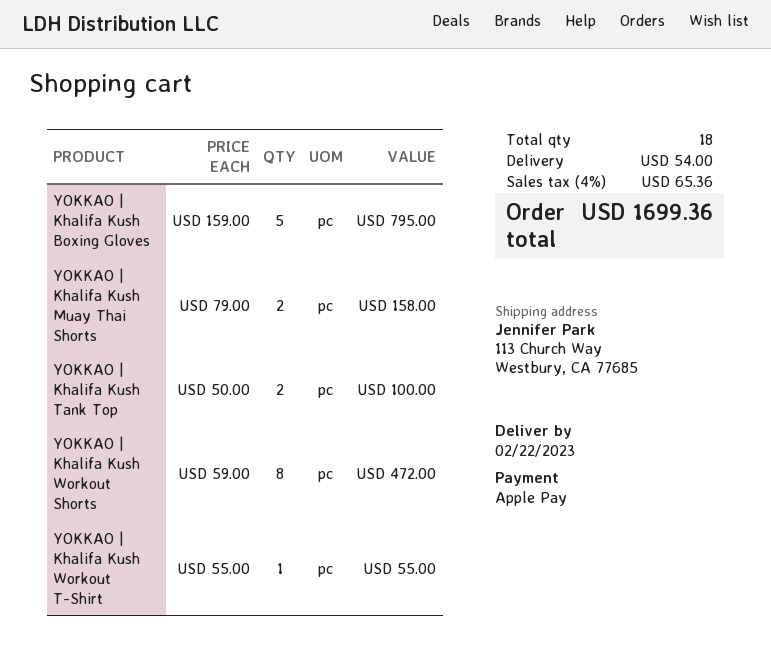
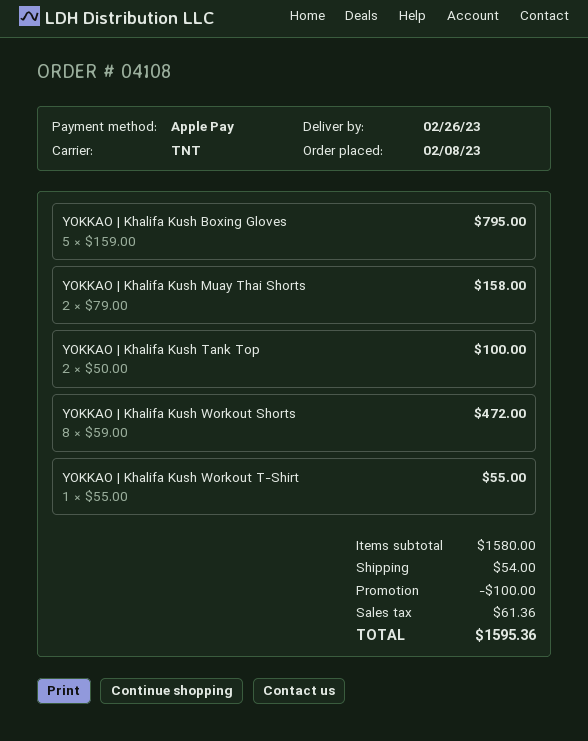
delivery date: 2023-02-22 -> 2023-02-26
discount: none -> 100.00
tax: 65.36 -> 61.36
total: 1699.36 -> 1595.36

